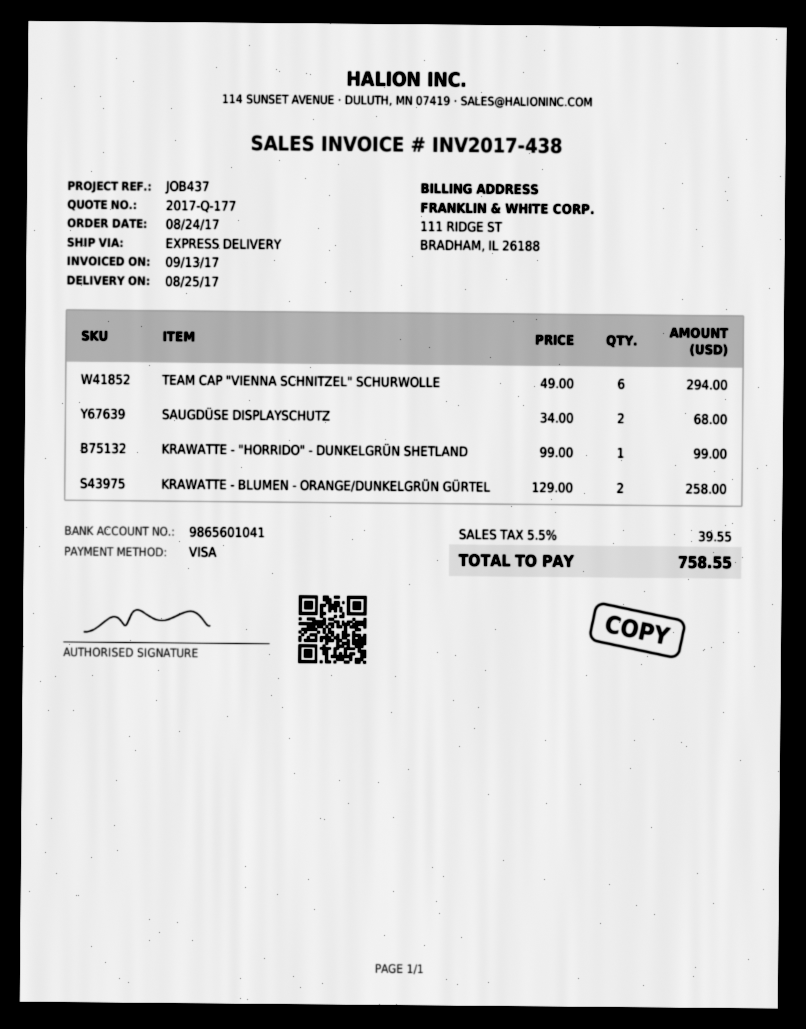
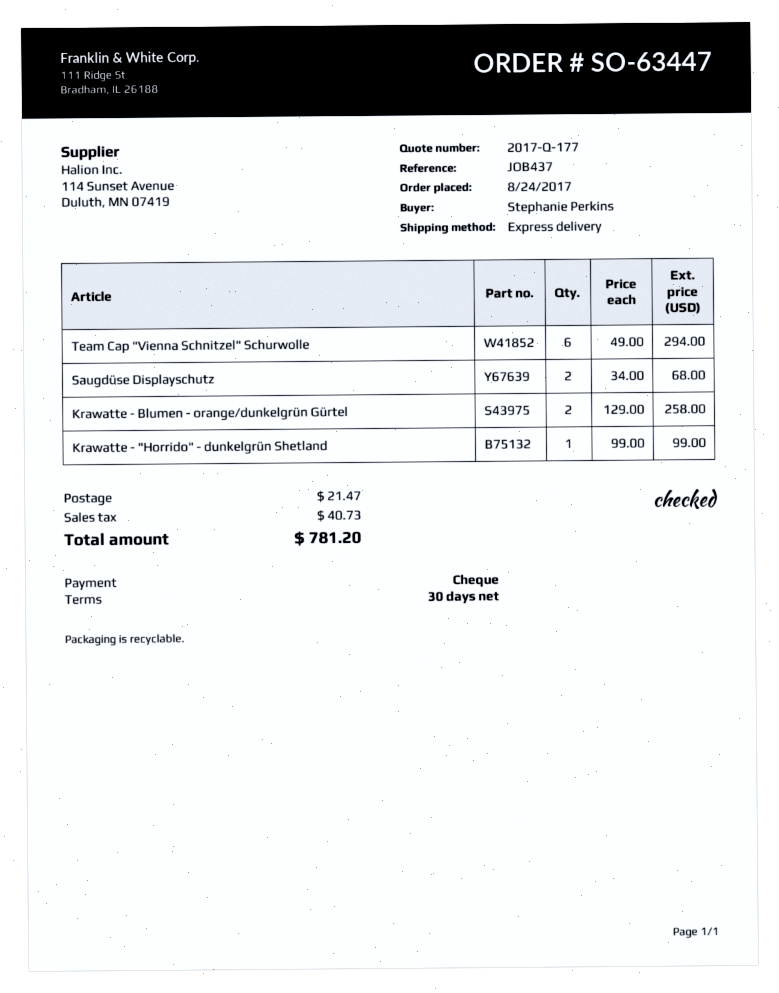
payment method: Visa -> cheque
shipping: none -> 21.47
tax: 39.55 -> 40.73
total: 758.55 -> 781.20

